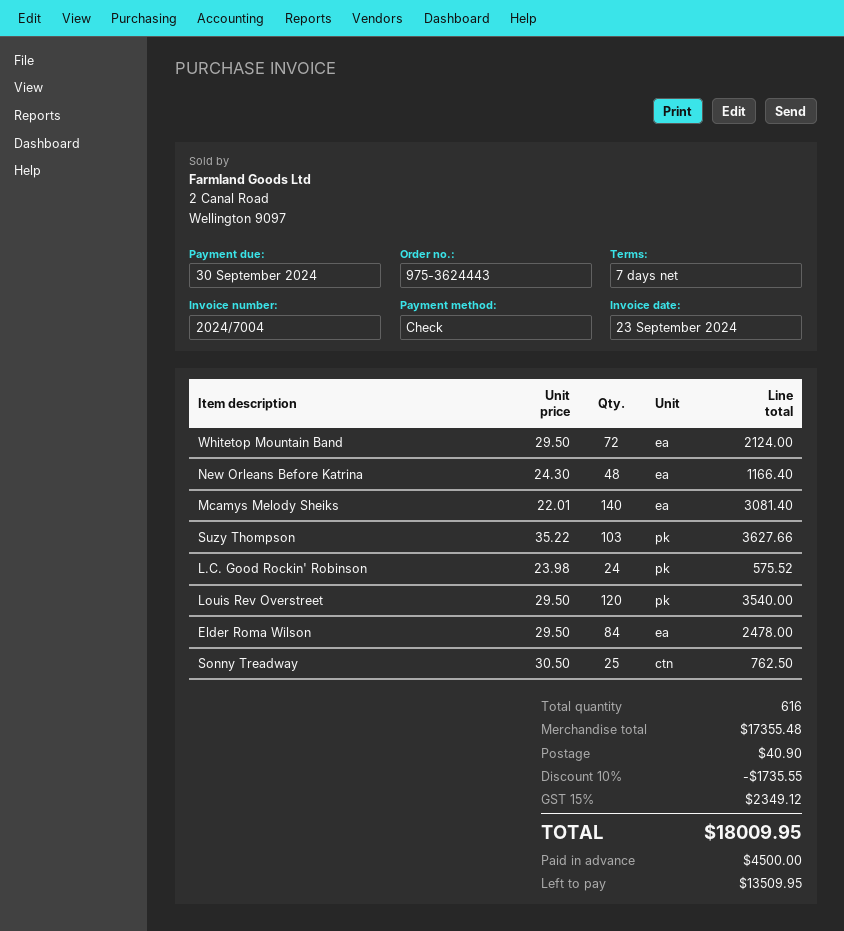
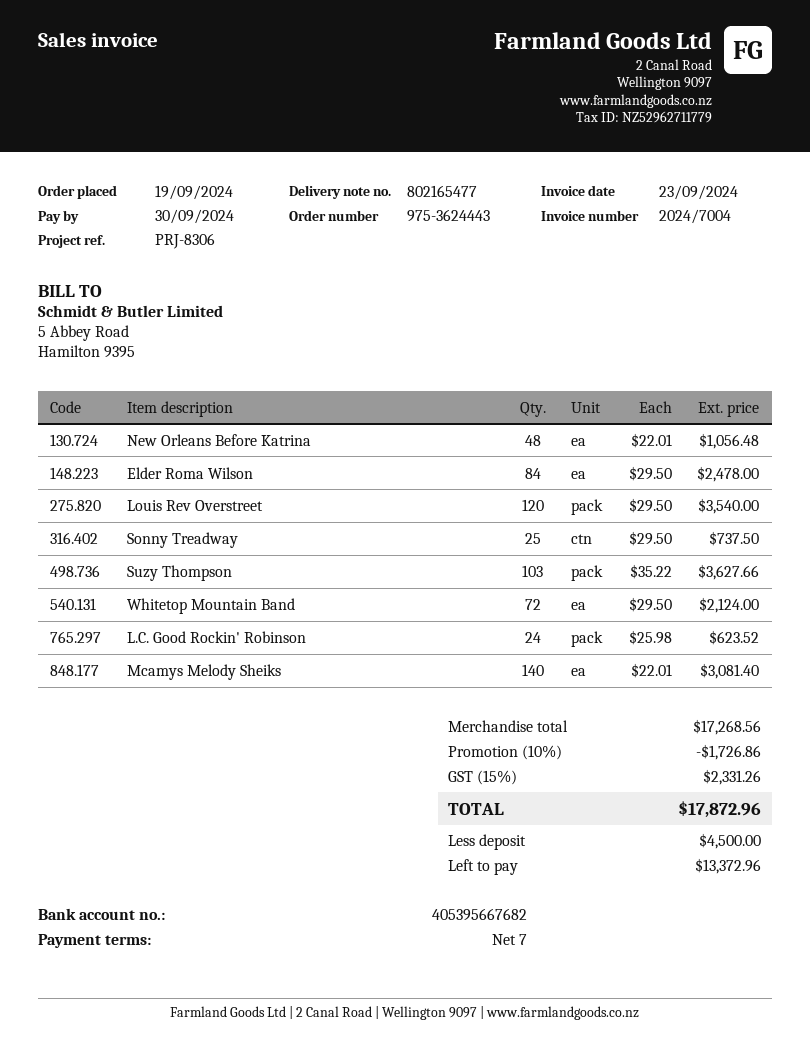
New Orleans Before Katrina: 48 x 24.30 = 1166.40 -> 48 x 22.01 = 1056.48
L.C. Good Rockin' Robinson: 24 x 23.98 = 575.52 -> 24 x 25.98 = 623.52
Sonny Treadway: 25 x 30.50 = 762.50 -> 25 x 29.50 = 737.50
subtotal: 17355.48 -> 17268.56
discount: 10% = 1735.55 -> 10% = 1726.86
shipping: 40.90 -> none
tax: 15% = 2349.12 -> 15% = 2331.26
total: 18009.95 -> 17872.96
balance: 13509.95 -> 13372.96

